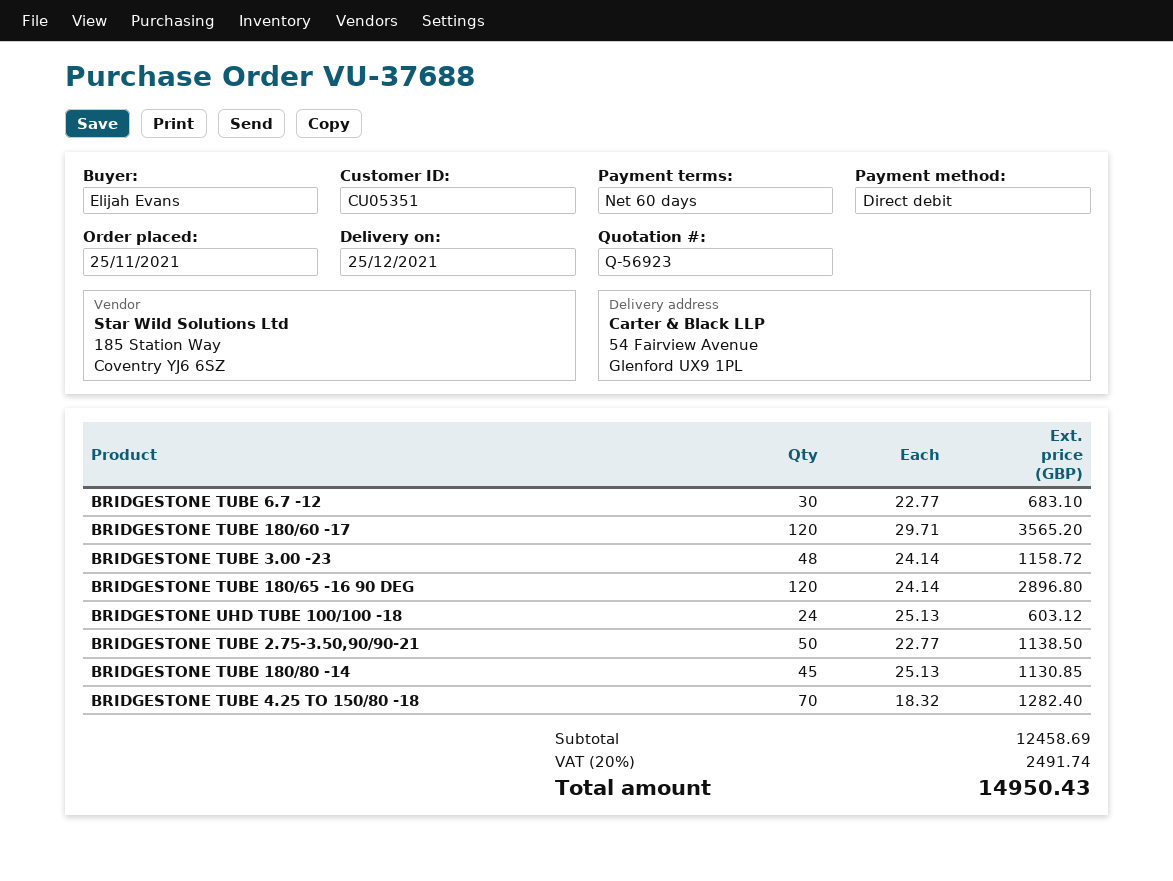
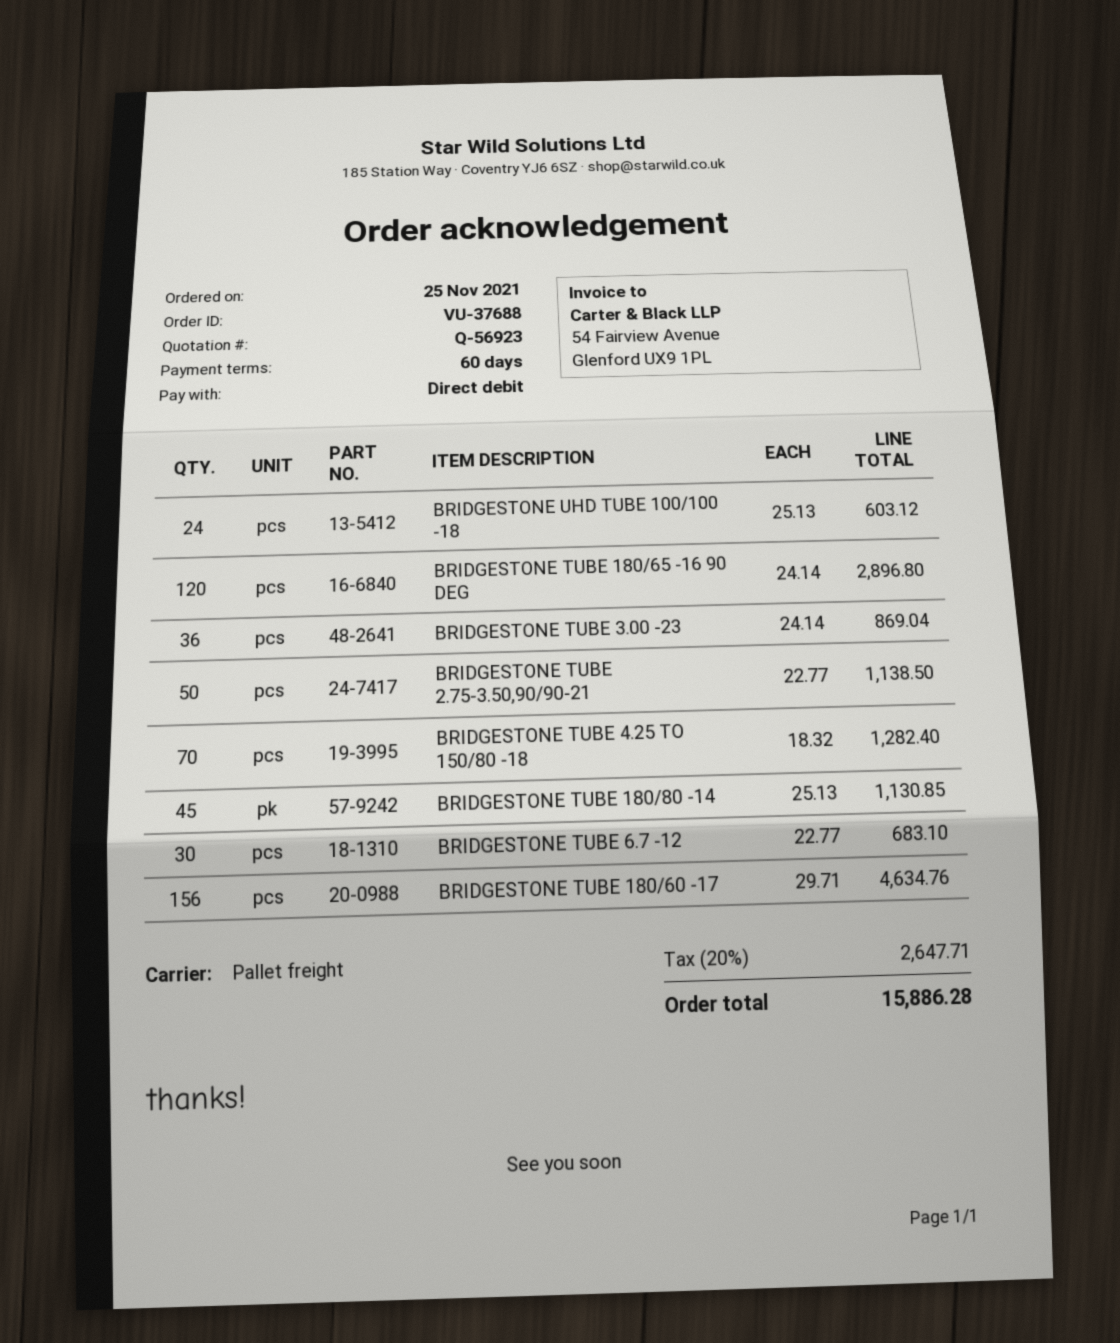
BRIDGESTONE TUBE 180/60 -17: 120 x 29.71 = 3565.20 -> 156 x 29.71 = 4634.76
BRIDGESTONE TUBE 3.00 -23: 48 x 24.14 = 1158.72 -> 36 x 24.14 = 869.04
tax: 20% = 2491.74 -> 20% = 2647.71
total: 14950.43 -> 15886.28

